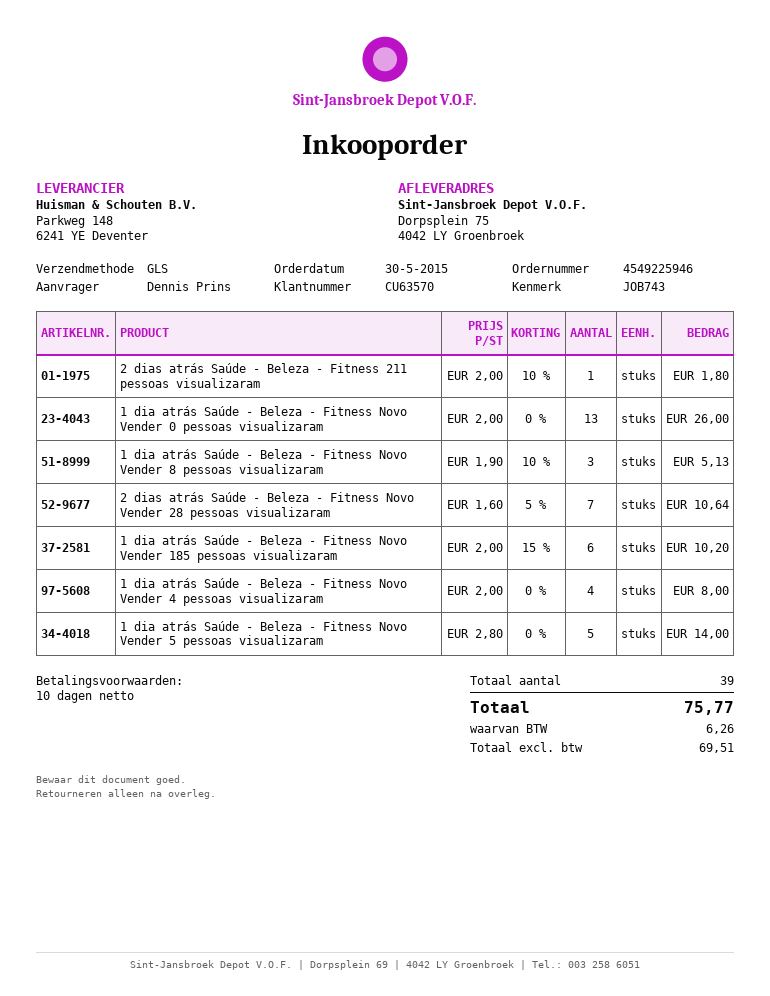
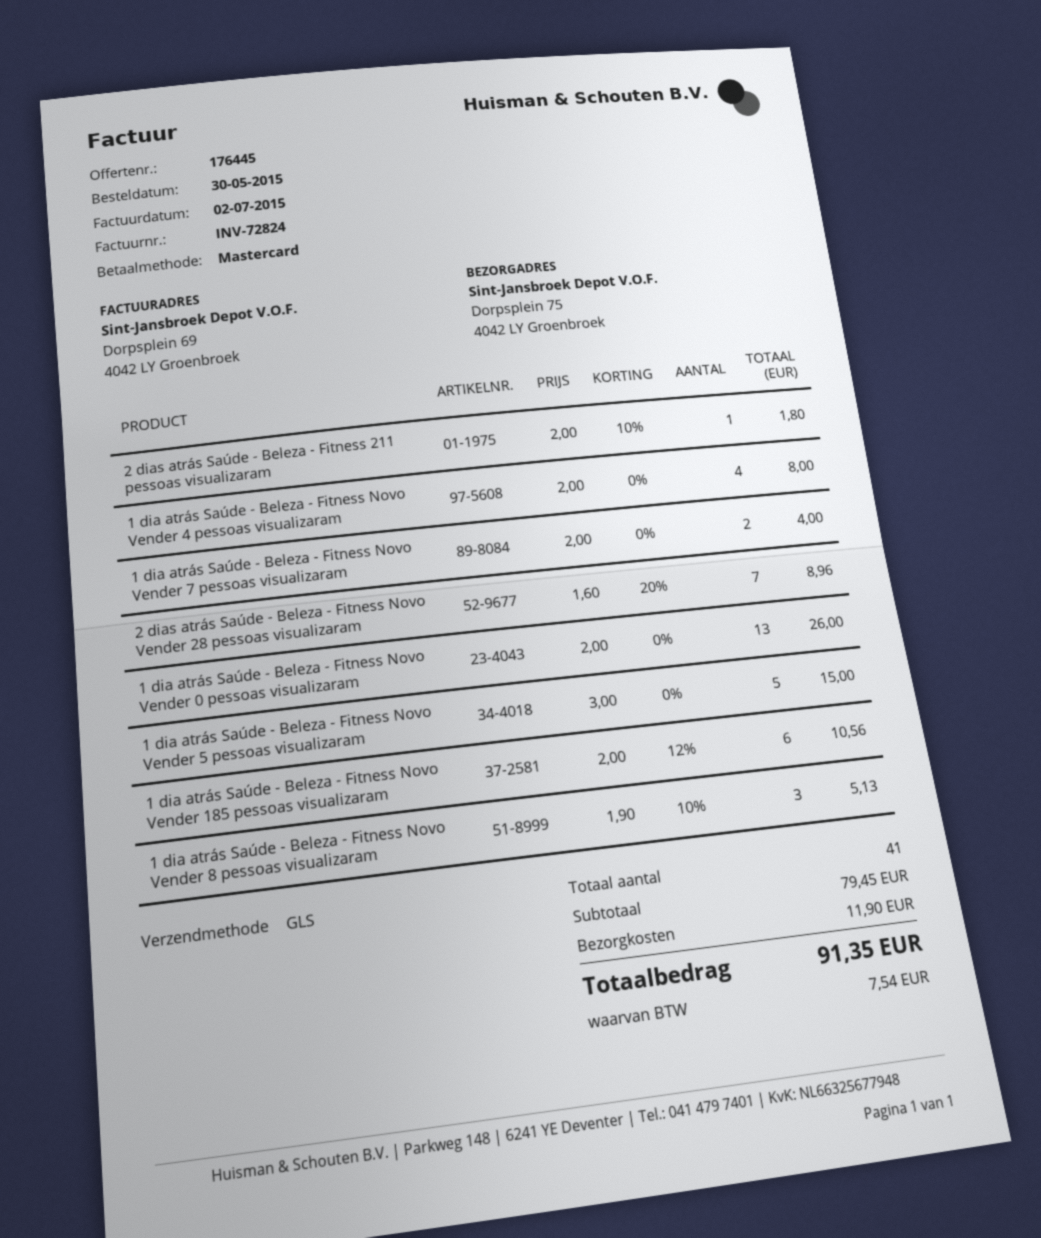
2 dias atrás Saúde - Beleza - Fitness Novo Vender 28 pessoas visualizaram: 7 x 1.60 - 5% = 10.64 -> 7 x 1.60 - 20% = 8.96
1 dia atrás Saúde - Beleza - Fitness Novo Vender 185 pessoas visualizaram: 6 x 2.00 - 15% = 10.20 -> 6 x 2.00 - 12% = 10.56
1 dia atrás Saúde - Beleza - Fitness Novo Vender 5 pessoas visualizaram: 5 x 2.80 = 14.00 -> 5 x 3.00 = 15.00
1 dia atrás Saúde - Beleza - Fitness Novo Vender 7 pessoas visualizaram: none -> 2 x 2.00 = 4.00
total quantity: 39 -> 41
shipping: none -> 11.90
tax: 6.26 -> 7.54
total: 75.77 -> 91.35

